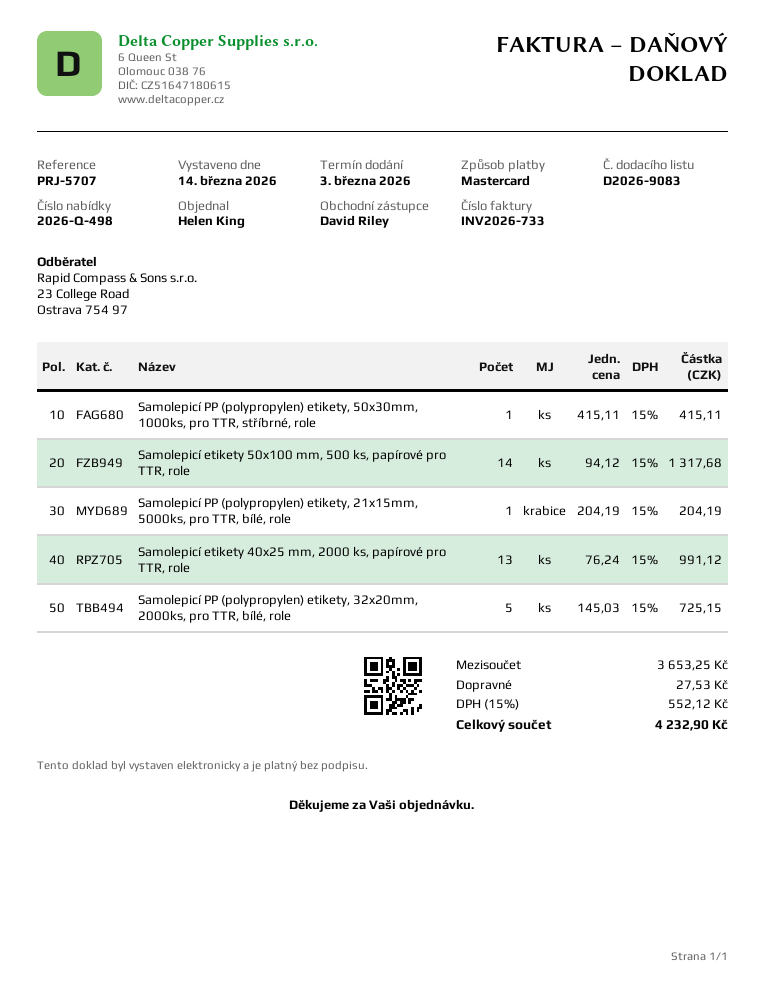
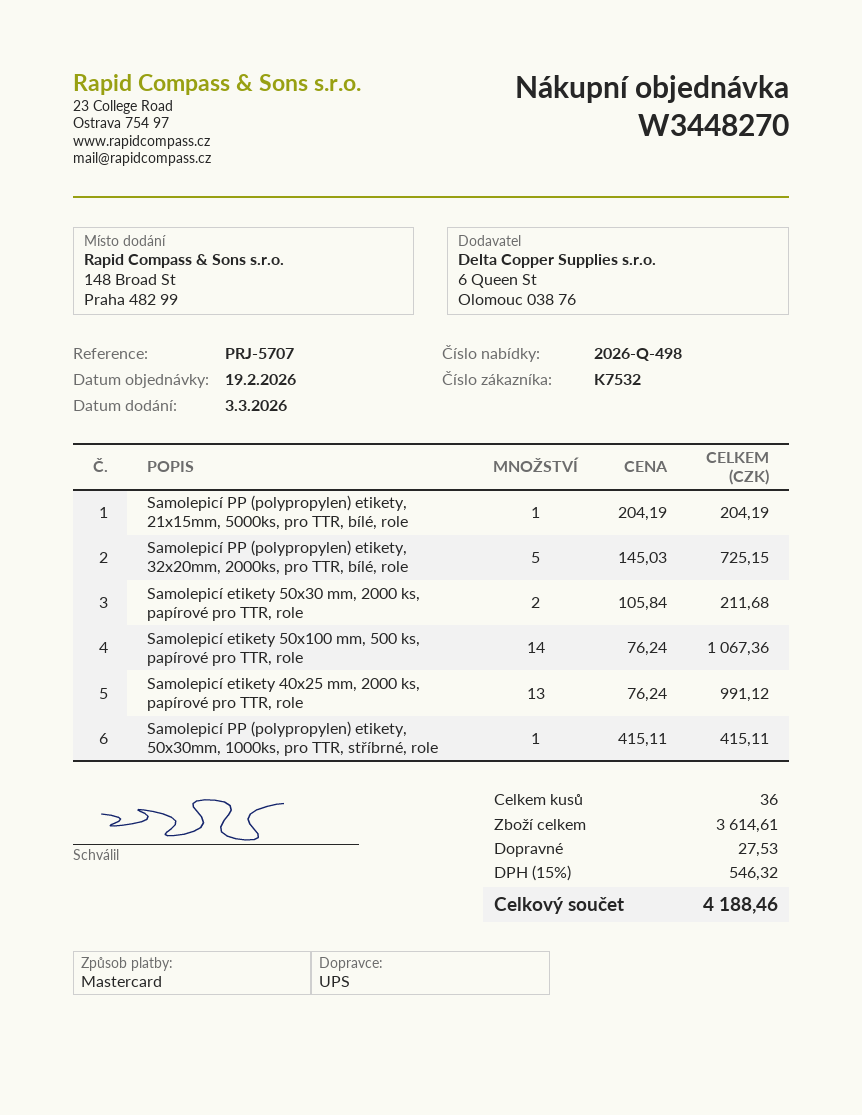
Samolepicí etikety 50x100 mm, 500 ks, papírové pro TTR, role: 14 x 94.12 = 1317.68 -> 14 x 76.24 = 1067.36
Samolepicí etikety 50x30 mm, 2000 ks, papírové pro TTR, role: none -> 2 x 105.84 = 211.68
subtotal: 3653.25 -> 3614.61
tax: 15% = 552.12 -> 15% = 546.32
total: 4232.90 -> 4188.46

